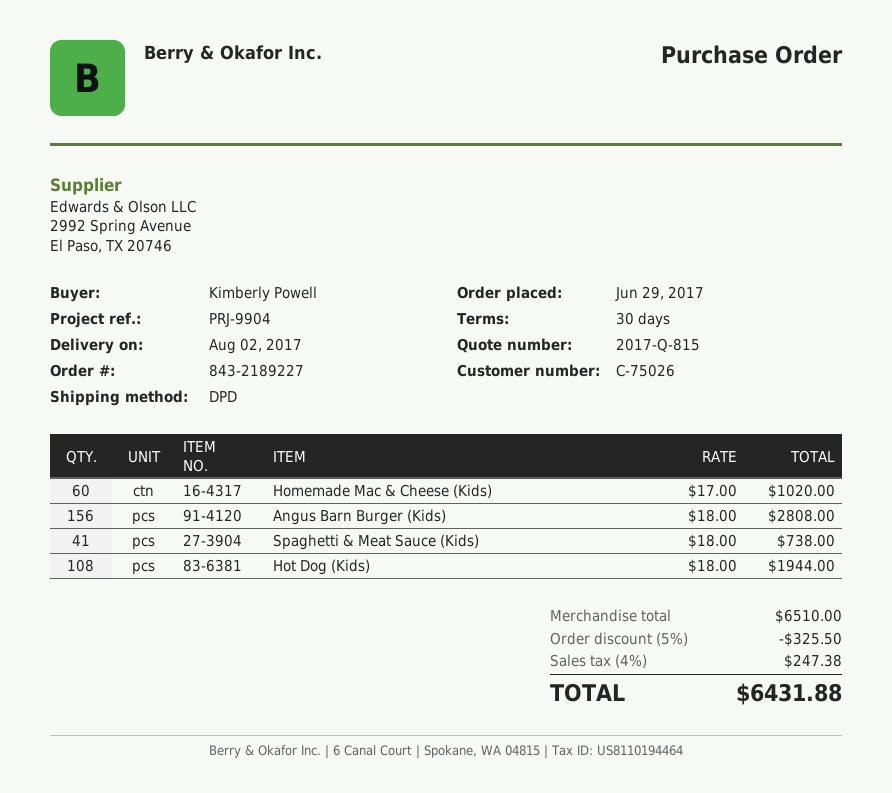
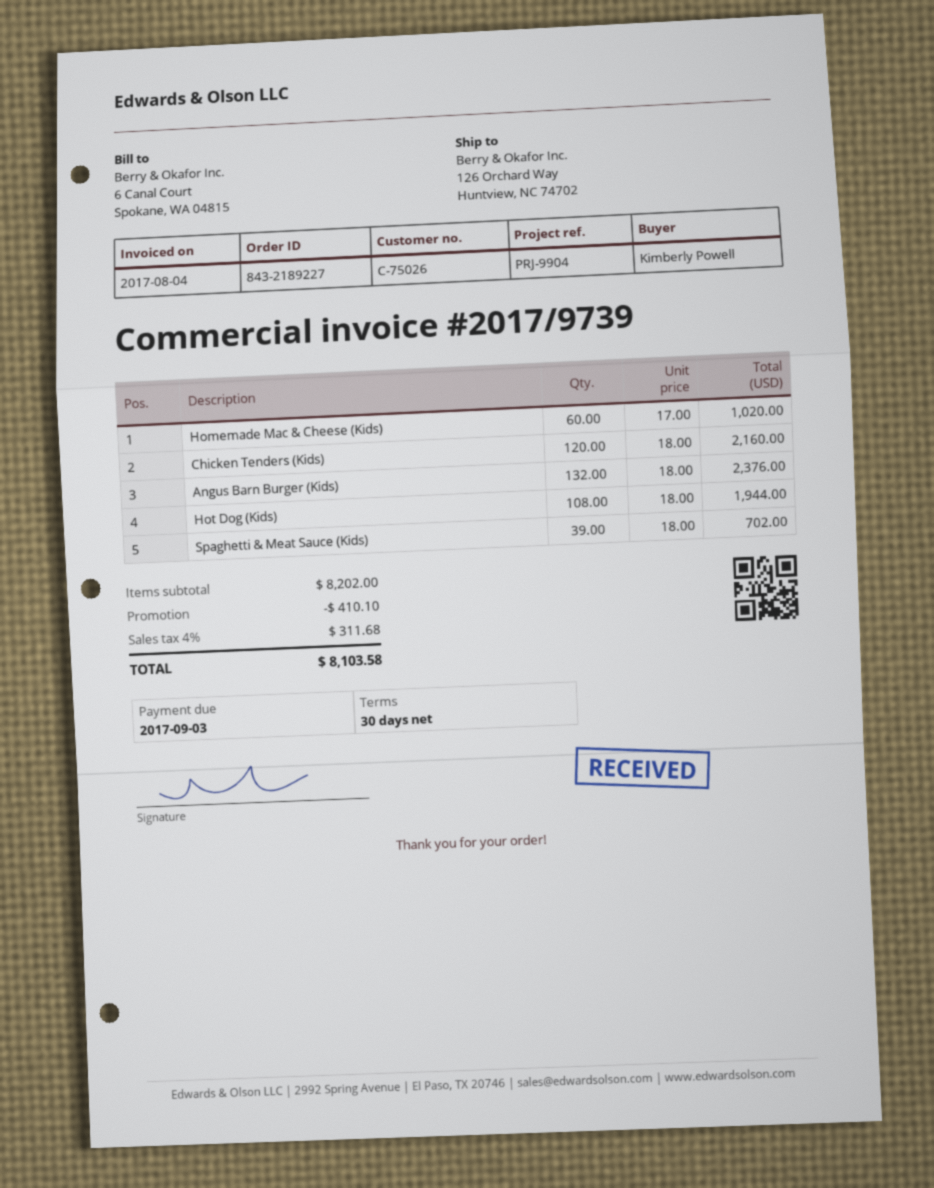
Angus Barn Burger (Kids): 156 x 18.00 = 2808.00 -> 132 x 18.00 = 2376.00
Spaghetti & Meat Sauce (Kids): 41 x 18.00 = 738.00 -> 39 x 18.00 = 702.00
Chicken Tenders (Kids): none -> 120 x 18.00 = 2160.00
subtotal: 6510.00 -> 8202.00
discount: 325.50 -> 410.10
tax: 4% = 247.38 -> 4% = 311.68
total: 6431.88 -> 8103.58

